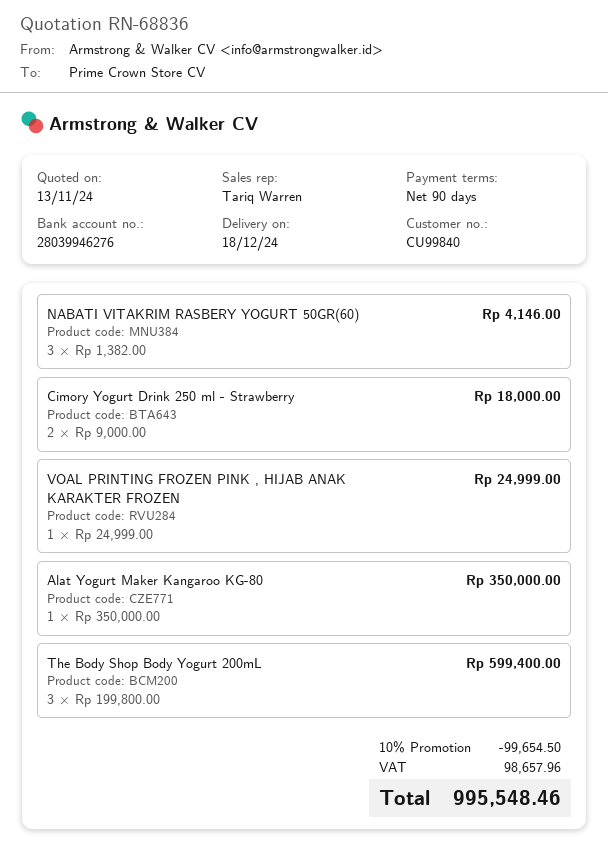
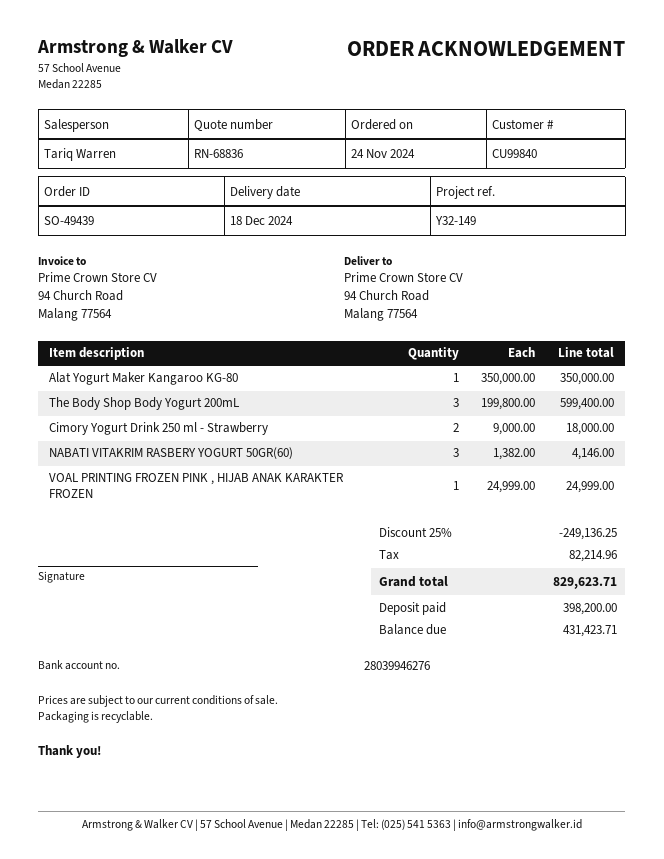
discount: 10% = 99654.50 -> 25% = 249136.25
tax: 98657.96 -> 82214.96
total: 995548.46 -> 829623.71

